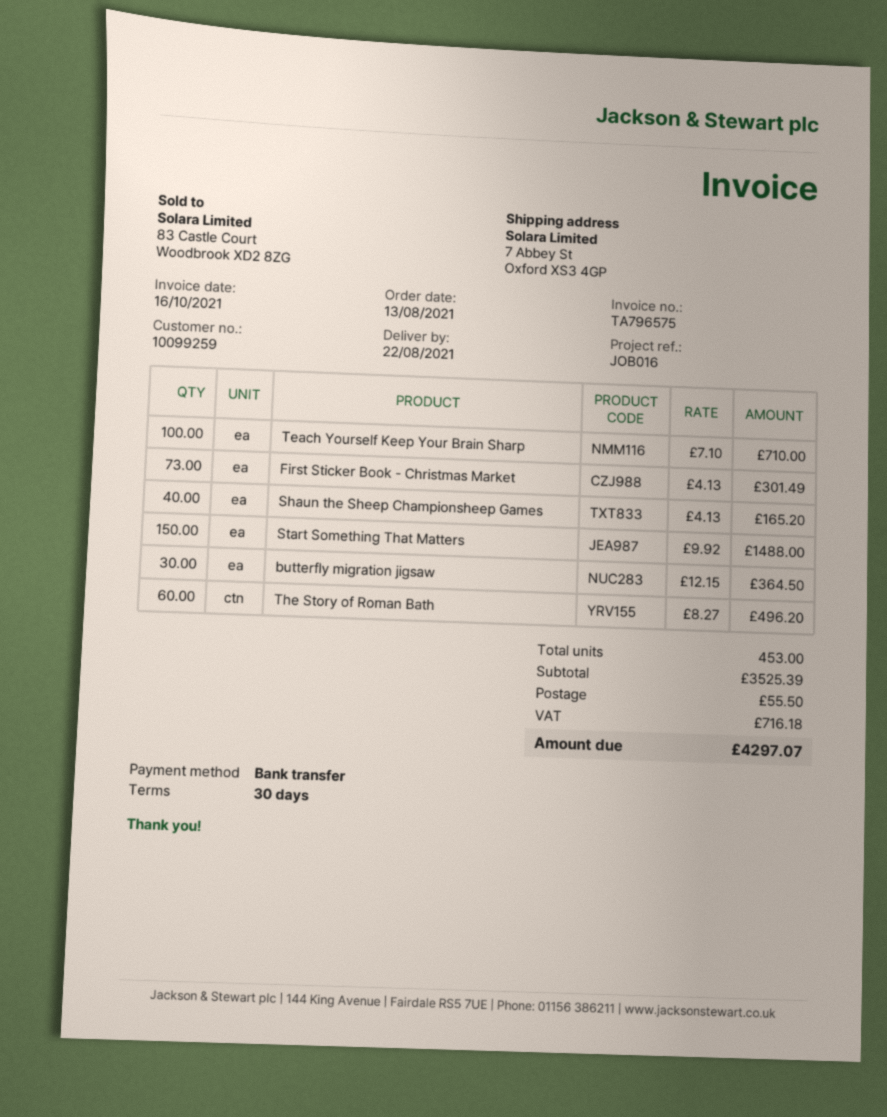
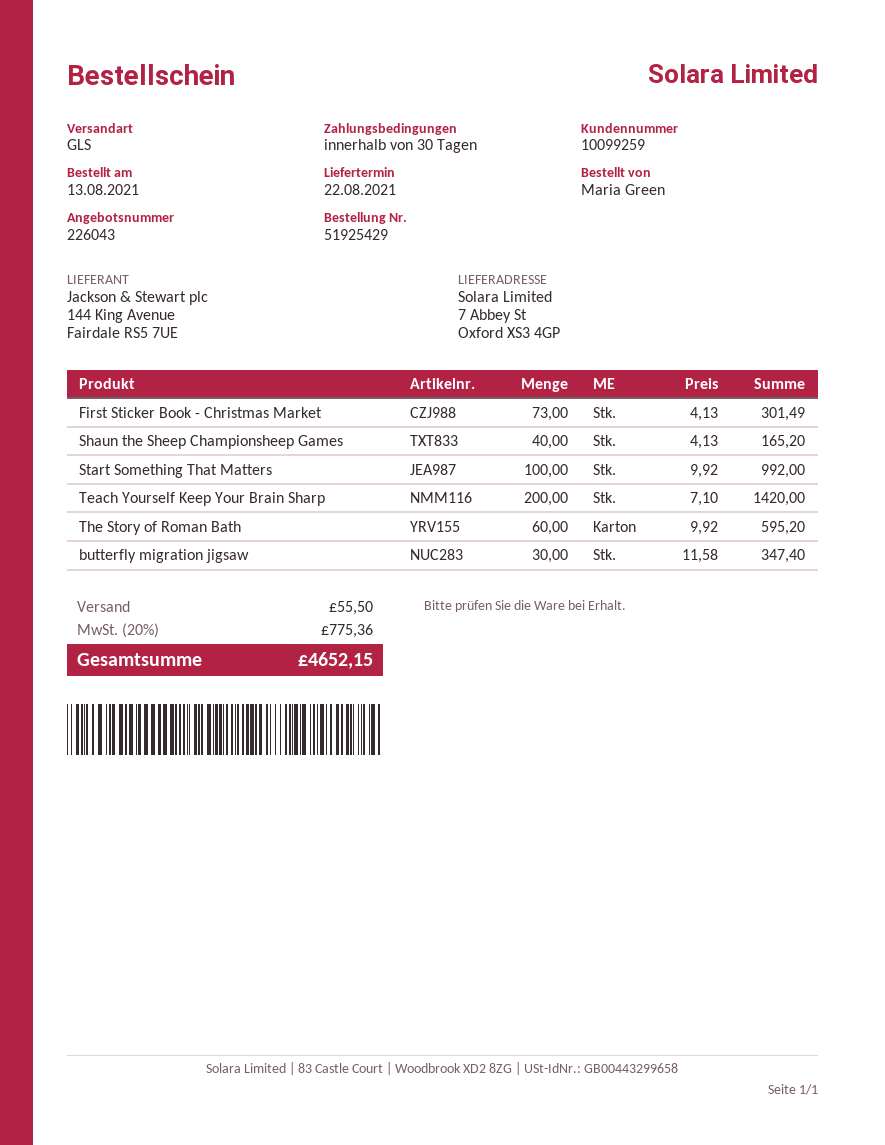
Teach Yourself Keep Your Brain Sharp: 100 x 7.10 = 710.00 -> 200 x 7.10 = 1420.00
Start Something That Matters: 150 x 9.92 = 1488.00 -> 100 x 9.92 = 992.00
butterfly migration jigsaw: 30 x 12.15 = 364.50 -> 30 x 11.58 = 347.40
The Story of Roman Bath: 60 x 8.27 = 496.20 -> 60 x 9.92 = 595.20
tax: 716.18 -> 775.36
total: 4297.07 -> 4652.15

